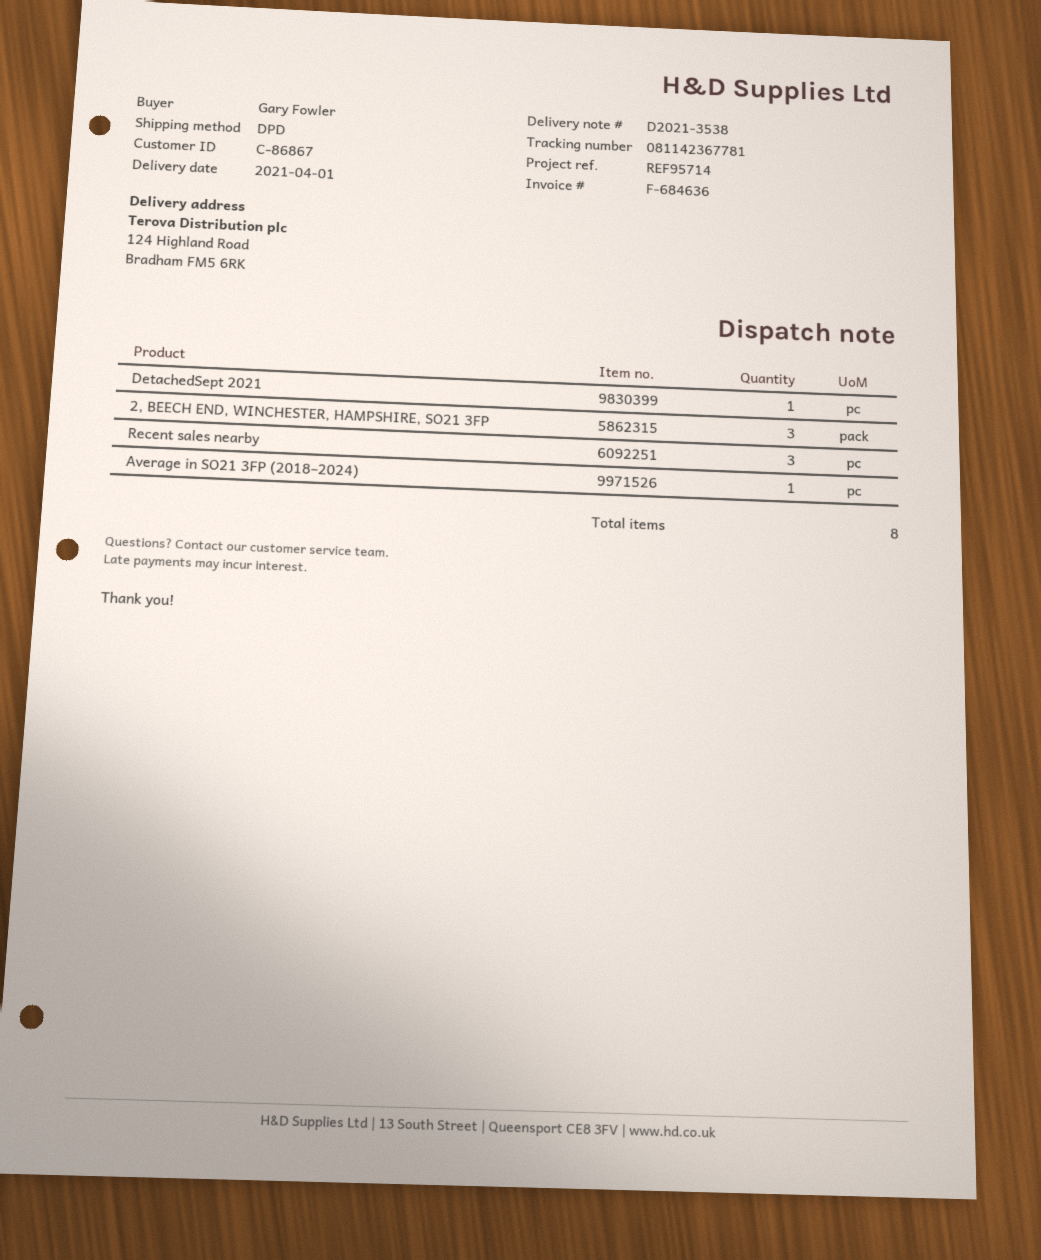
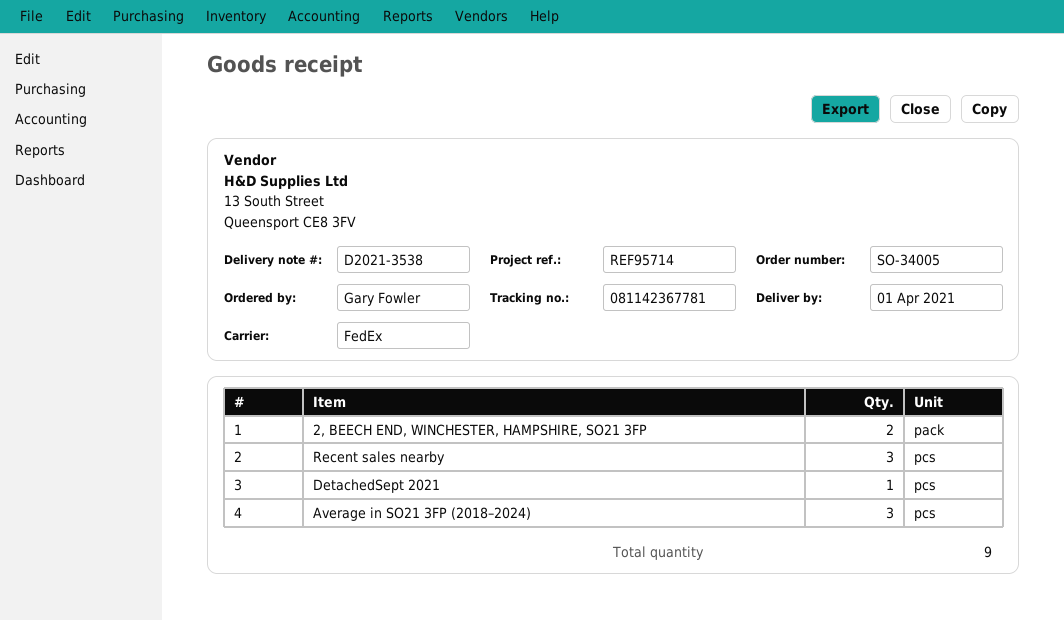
shipping method: DPD -> FedEx
2, BEECH END, WINCHESTER, HAMPSHIRE, SO21 3FP: 3 -> 2
Average in SO21 3FP (2018–2024): 1 -> 3
total quantity: 8 -> 9

